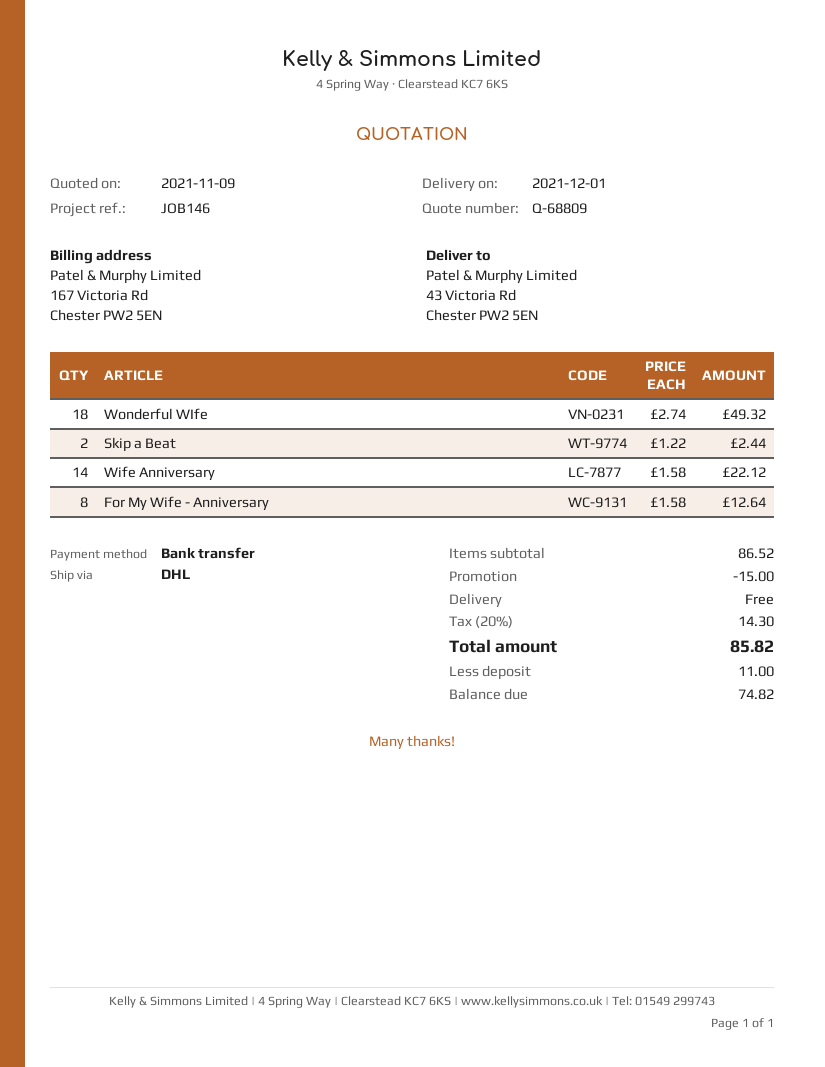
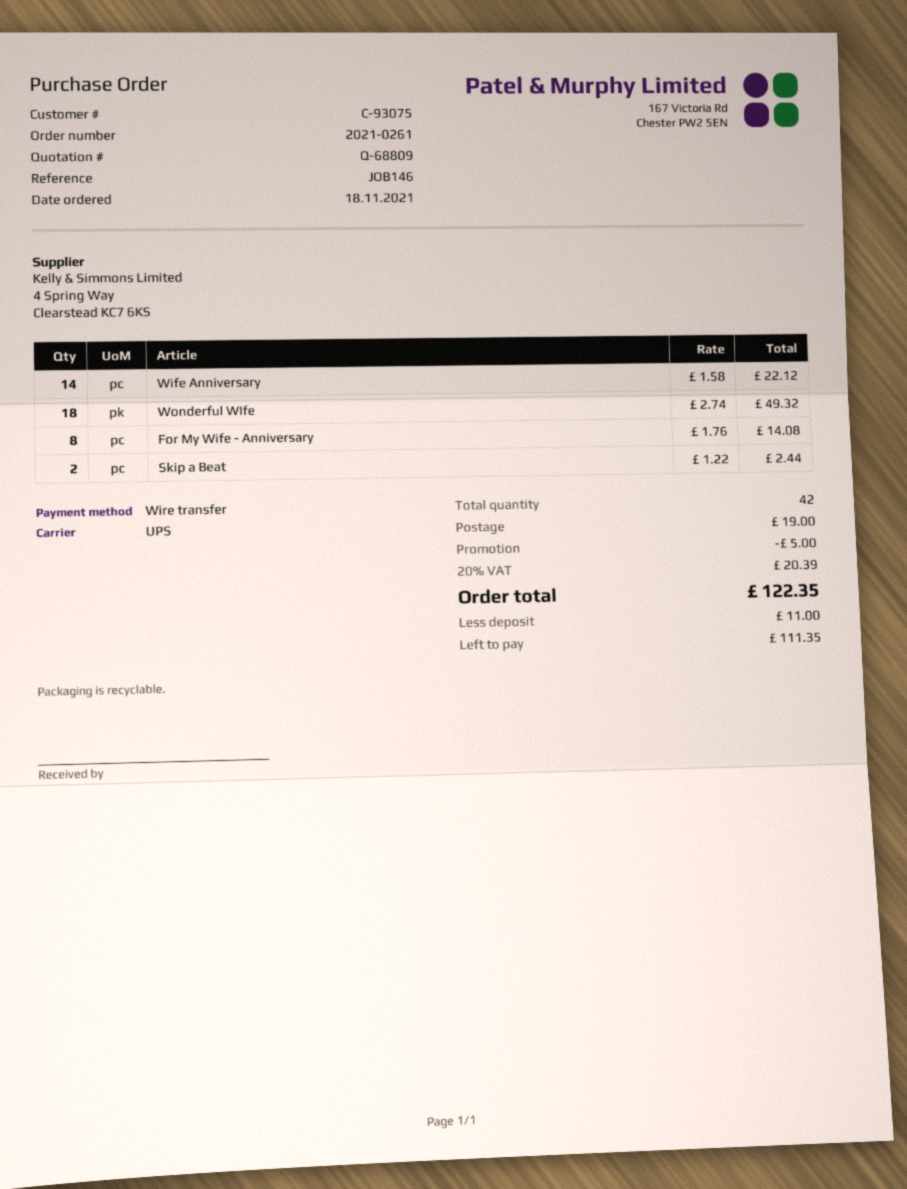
shipping method: DHL -> UPS
For My Wife - Anniversary: 8 x 1.58 = 12.64 -> 8 x 1.76 = 14.08
discount: 15.00 -> 5.00
shipping: 0.00 -> 19.00
tax: 20% = 14.30 -> 20% = 20.39
total: 85.82 -> 122.35
balance: 74.82 -> 111.35

